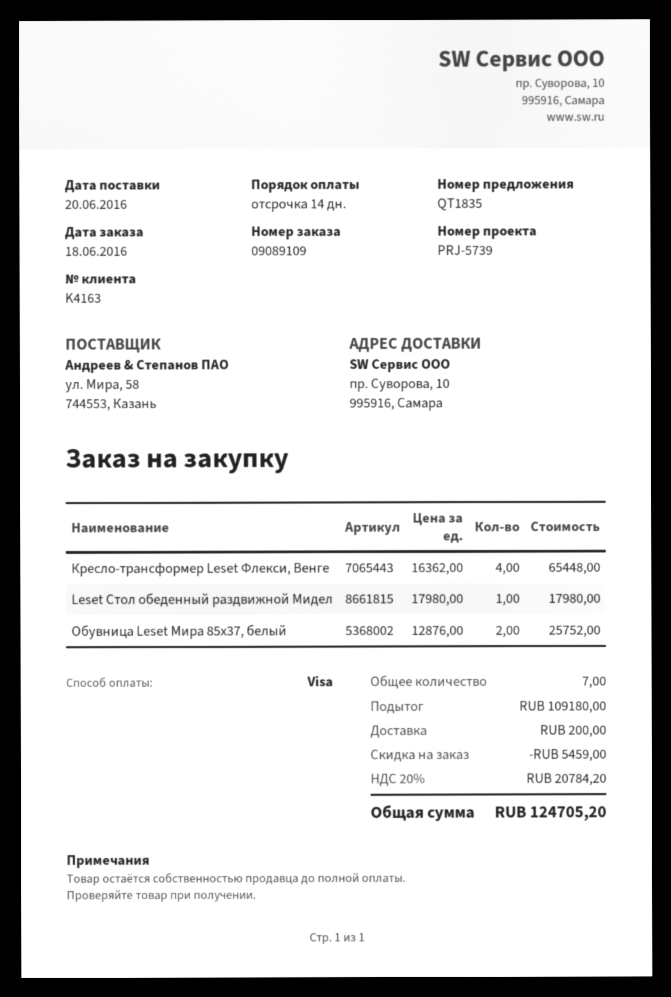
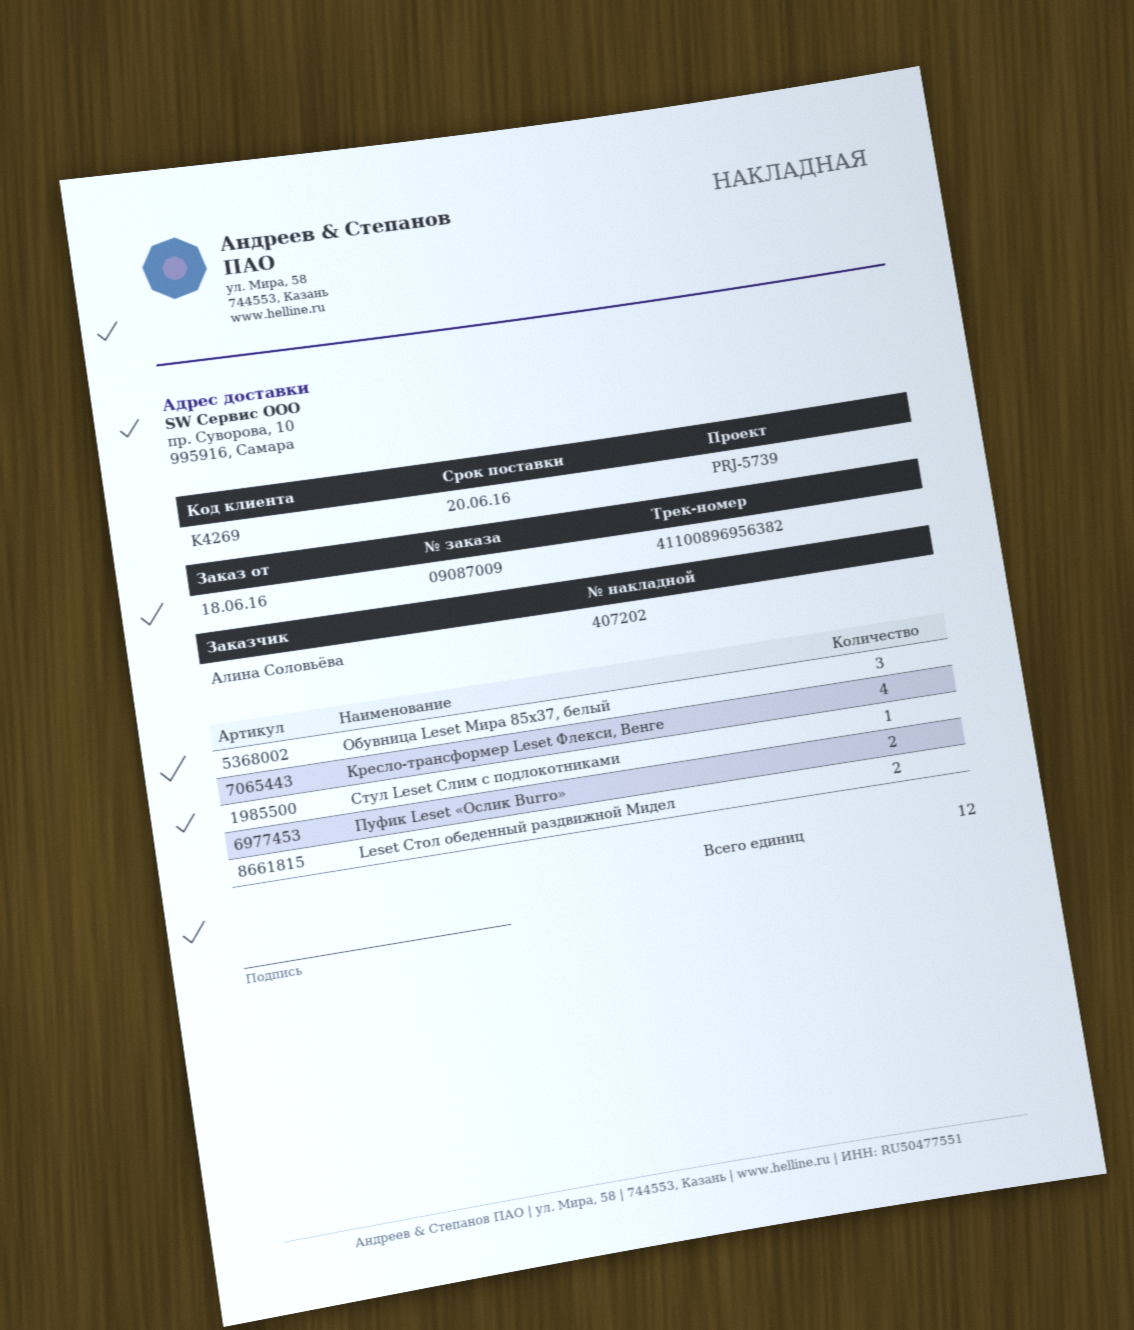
order number: 09089109 -> 09087009
customer number: K4163 -> K4269
Leset Стол обеденный раздвижной Мидел: 1 -> 2
Обувница Leset Мира 85х37, белый: 2 -> 3
Стул Leset Слим с подлокотниками: none -> 1
Пуфик Leset «Ослик Burro»: none -> 2
total quantity: 7 -> 12

